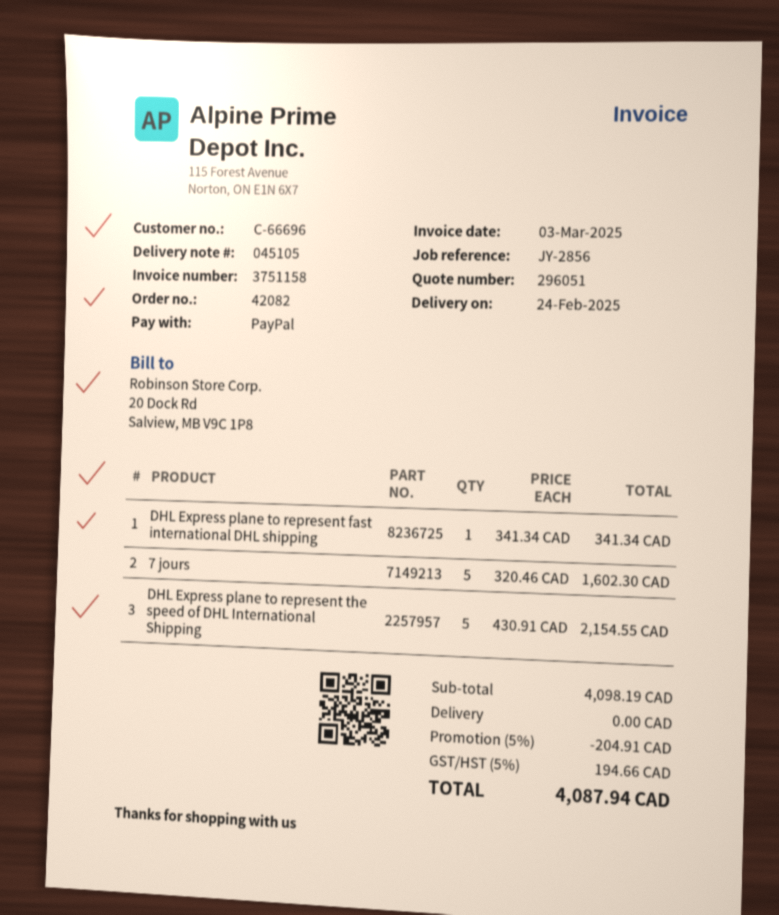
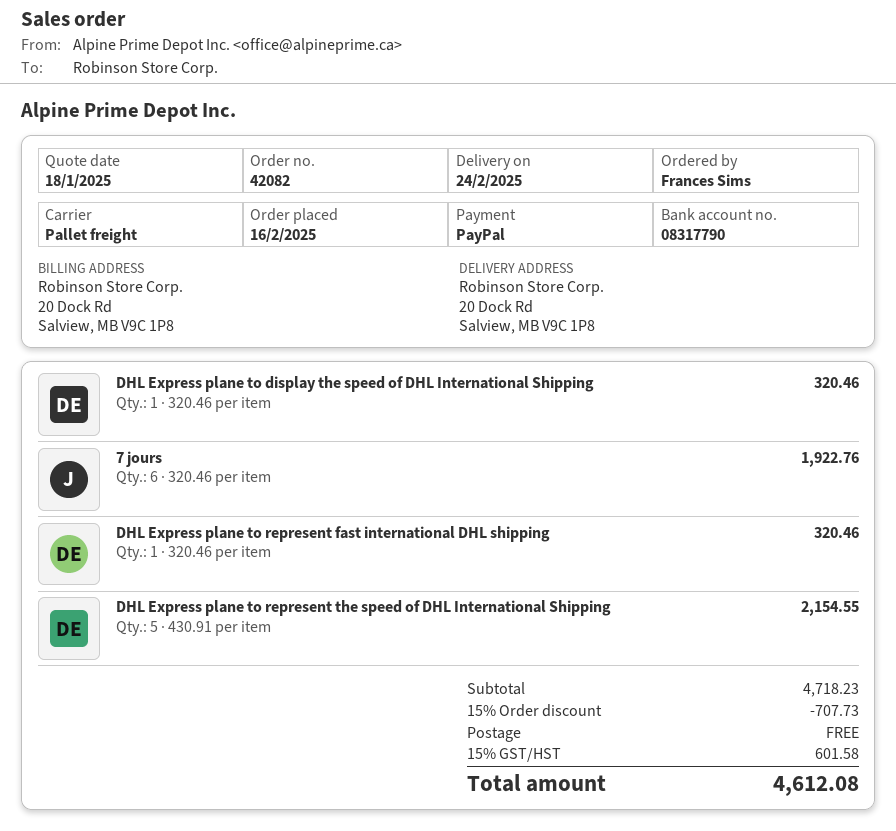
DHL Express plane to represent fast international DHL shipping: 1 x 341.34 = 341.34 -> 1 x 320.46 = 320.46
7 jours: 5 x 320.46 = 1602.30 -> 6 x 320.46 = 1922.76
DHL Express plane to display the speed of DHL International Shipping: none -> 1 x 320.46 = 320.46
subtotal: 4098.19 -> 4718.23
discount: 5% = 204.91 -> 15% = 707.73
tax: 5% = 194.66 -> 15% = 601.58
total: 4087.94 -> 4612.08

